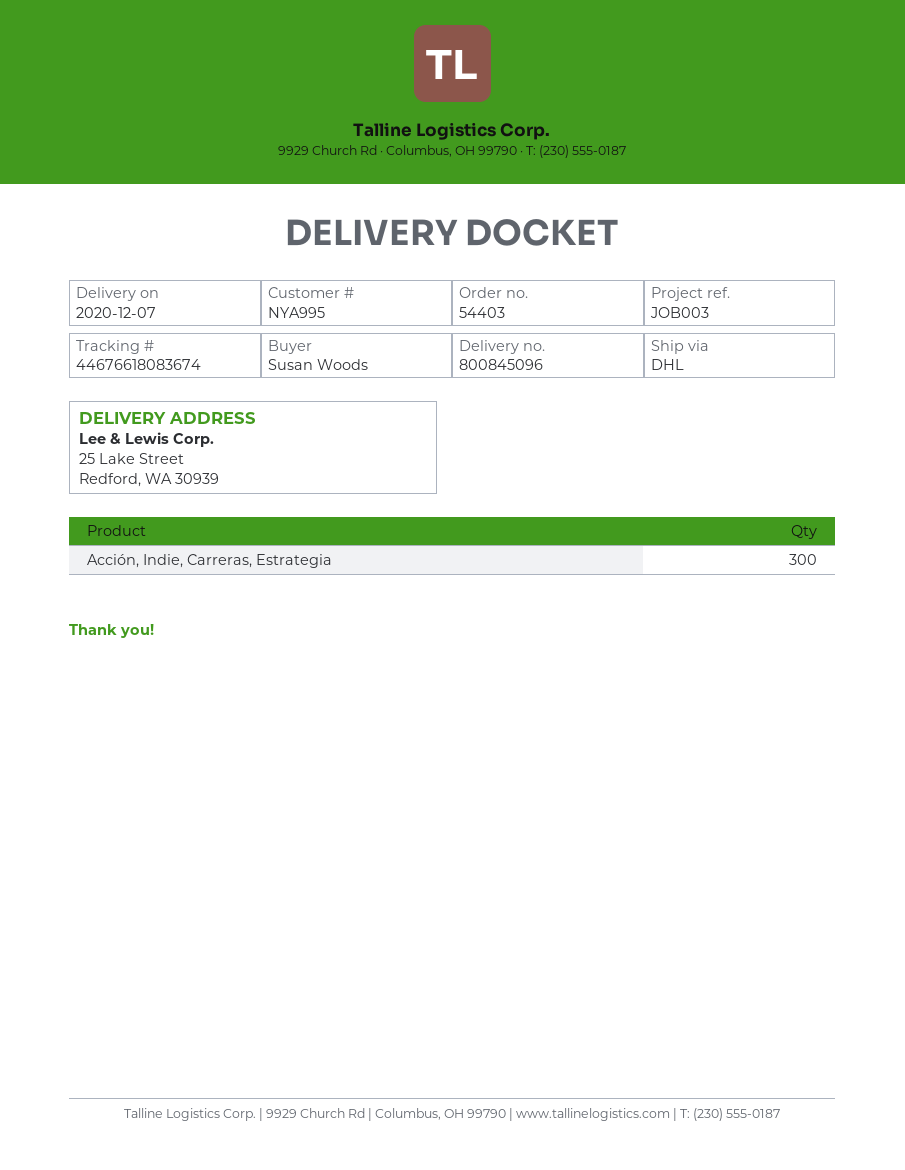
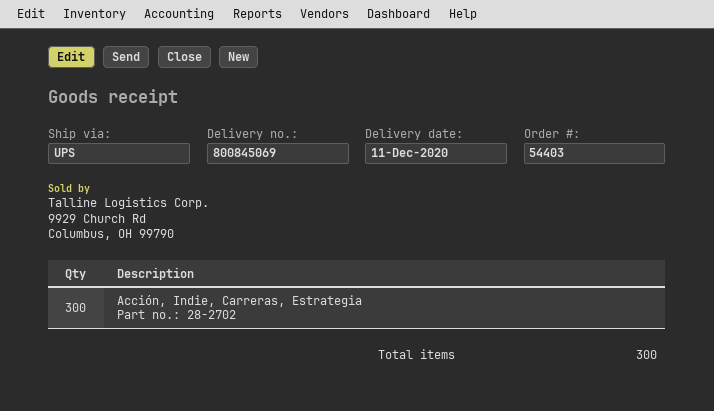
delivery note number: 800845096 -> 800845069
delivery date: 2020-12-07 -> 2020-12-11
shipping method: DHL -> UPS

